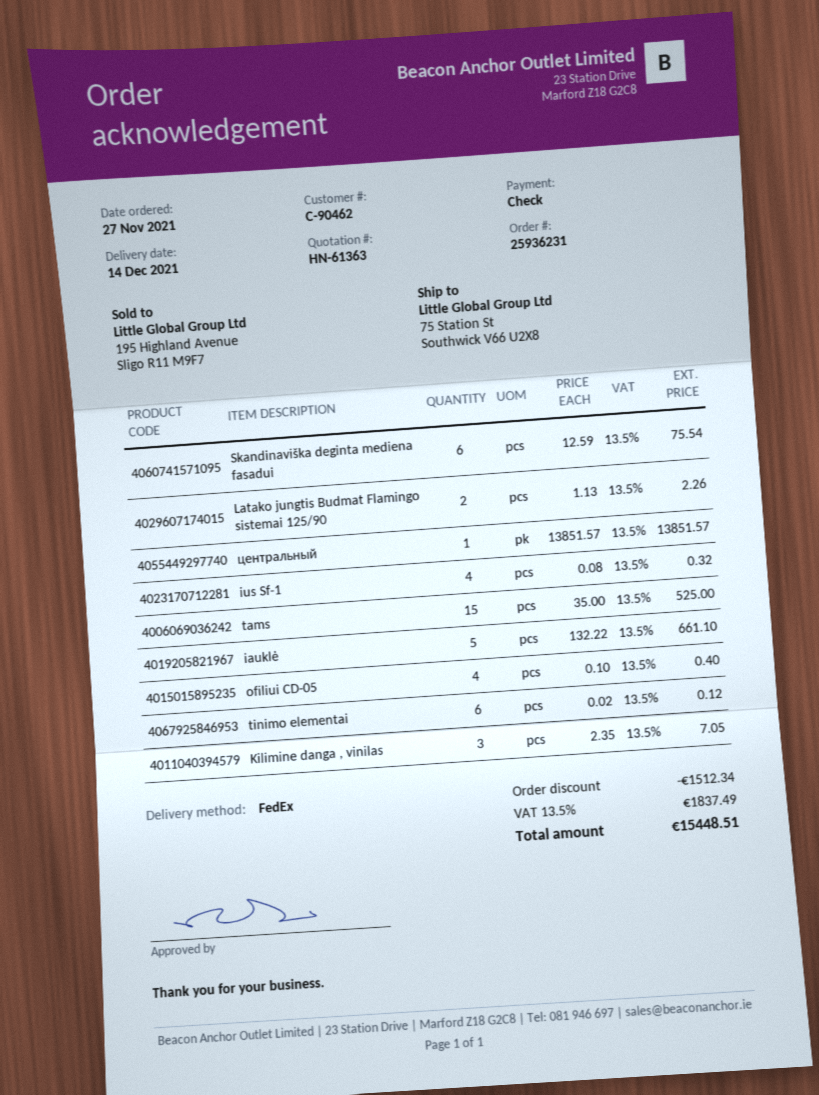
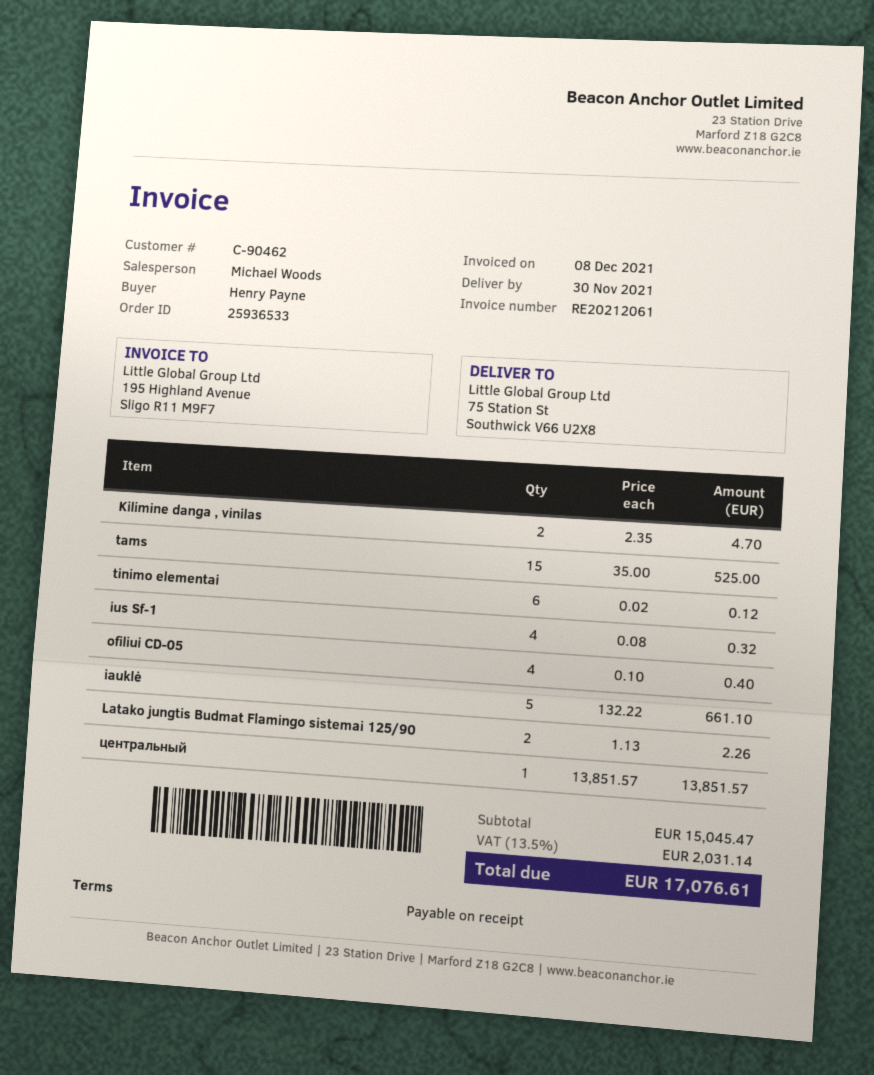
order number: 25936231 -> 25936533
delivery date: 2021-12-14 -> 2021-11-30
Skandinaviška deginta mediena fasadui: 6 x 12.59 = 75.54 -> none
Kilimine danga , vinilas: 3 x 2.35 = 7.05 -> 2 x 2.35 = 4.70
discount: 1512.34 -> none
tax: 13.5% = 1837.49 -> 13.5% = 2031.14
total: 15448.51 -> 17076.61

